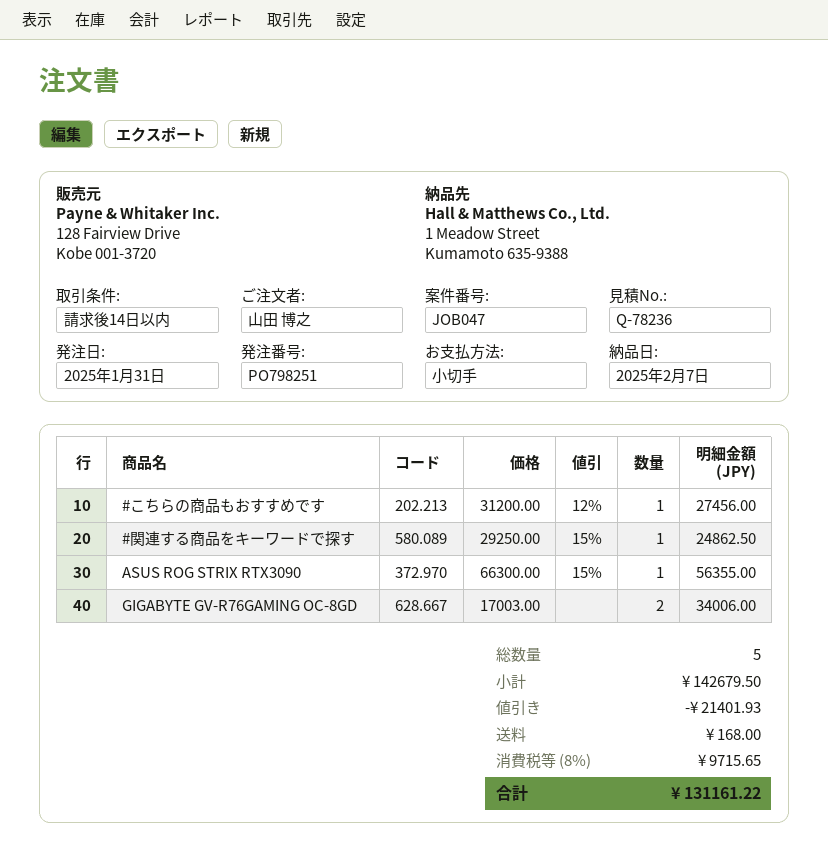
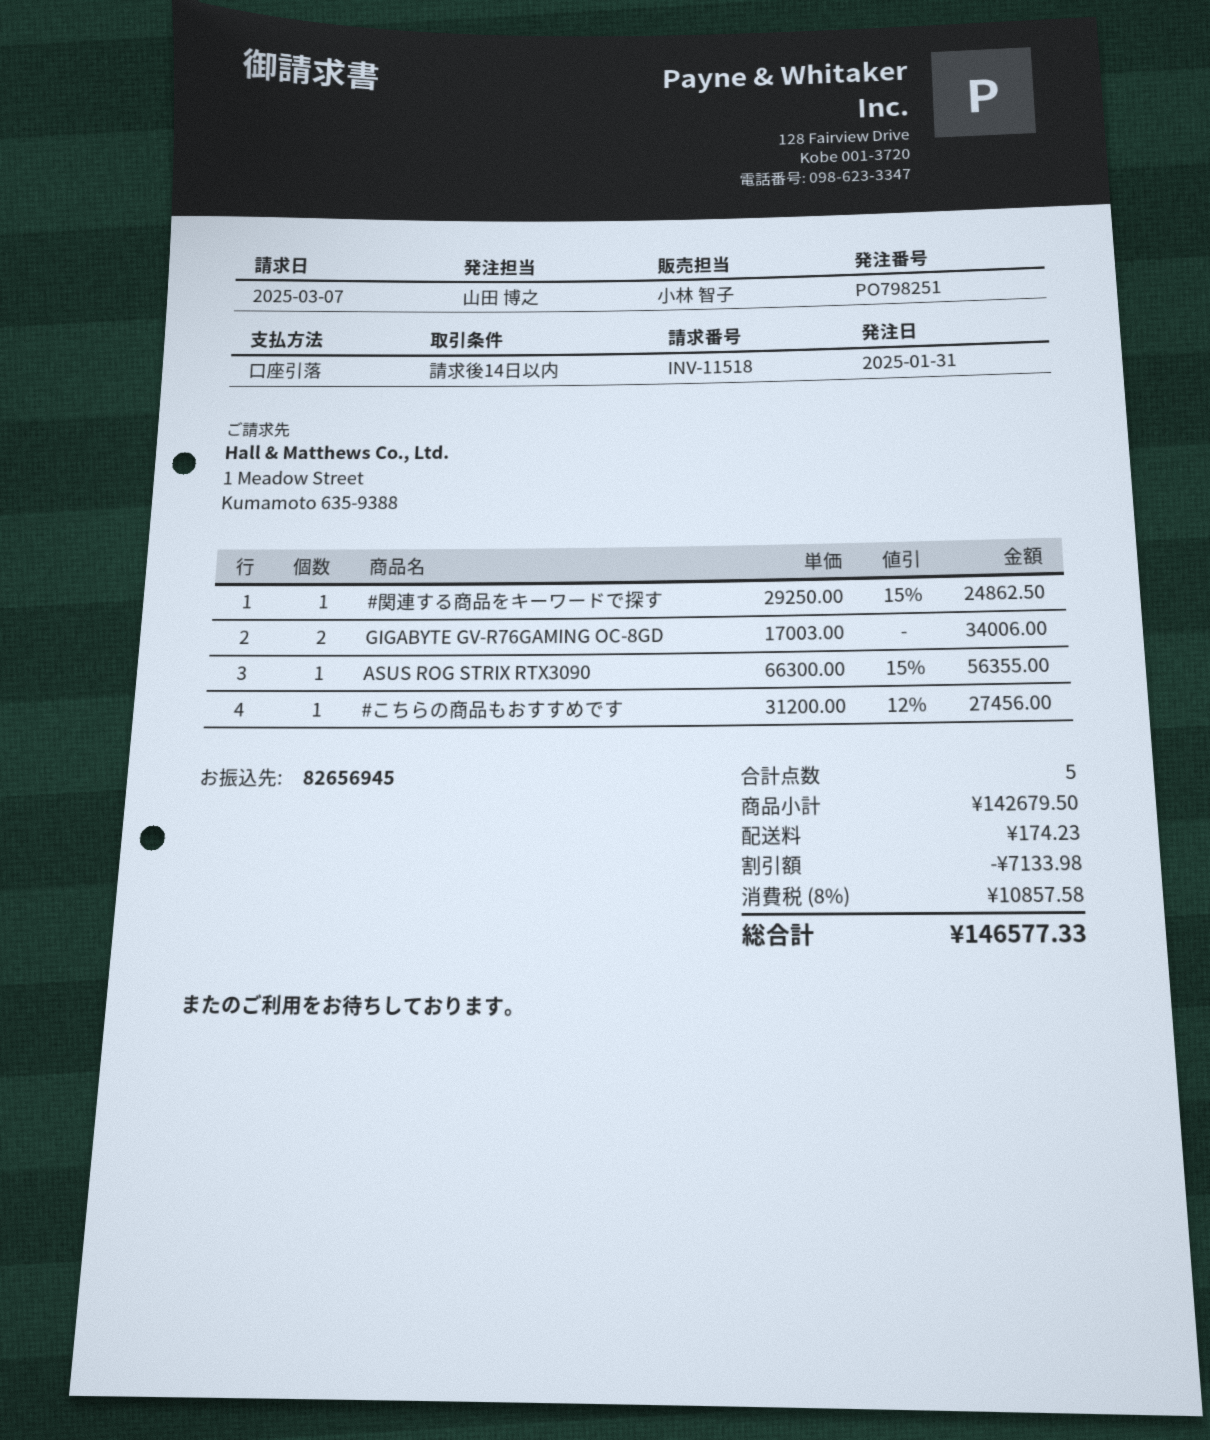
payment method: cheque -> direct debit
discount: 21401.93 -> 7133.98
shipping: 168.00 -> 174.23
tax: 8% = 9715.65 -> 8% = 10857.58
total: 131161.22 -> 146577.33

